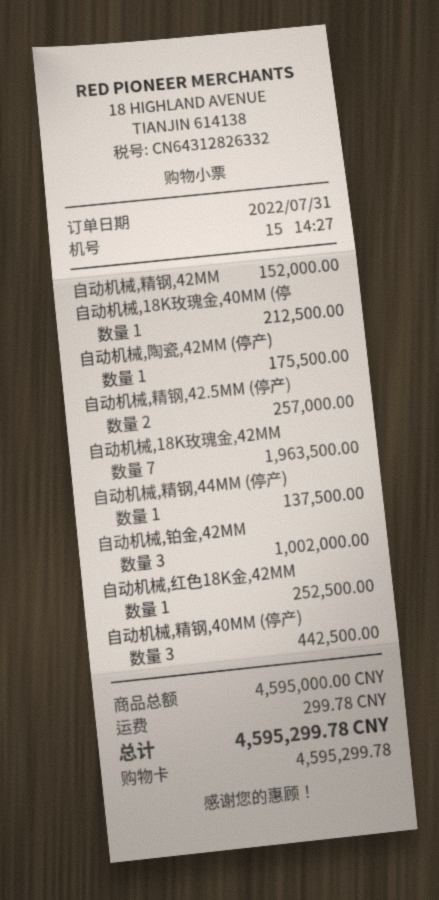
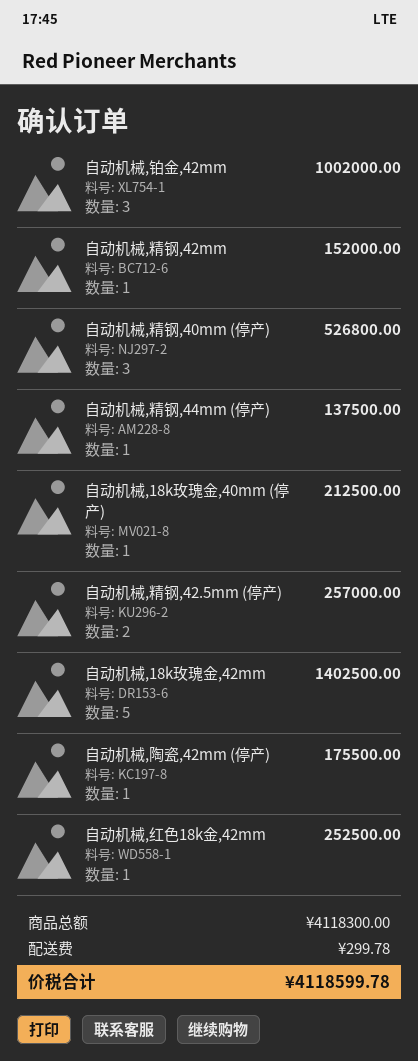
自动机械,18K玫瑰金,42MM: 7 for 1963500.00 -> 5 for 1402500.00
自动机械,精钢,40MM (停产): 3 for 442500.00 -> 3 for 526800.00
subtotal: 4595000.00 -> 4118300.00
total: 4595299.78 -> 4118599.78

